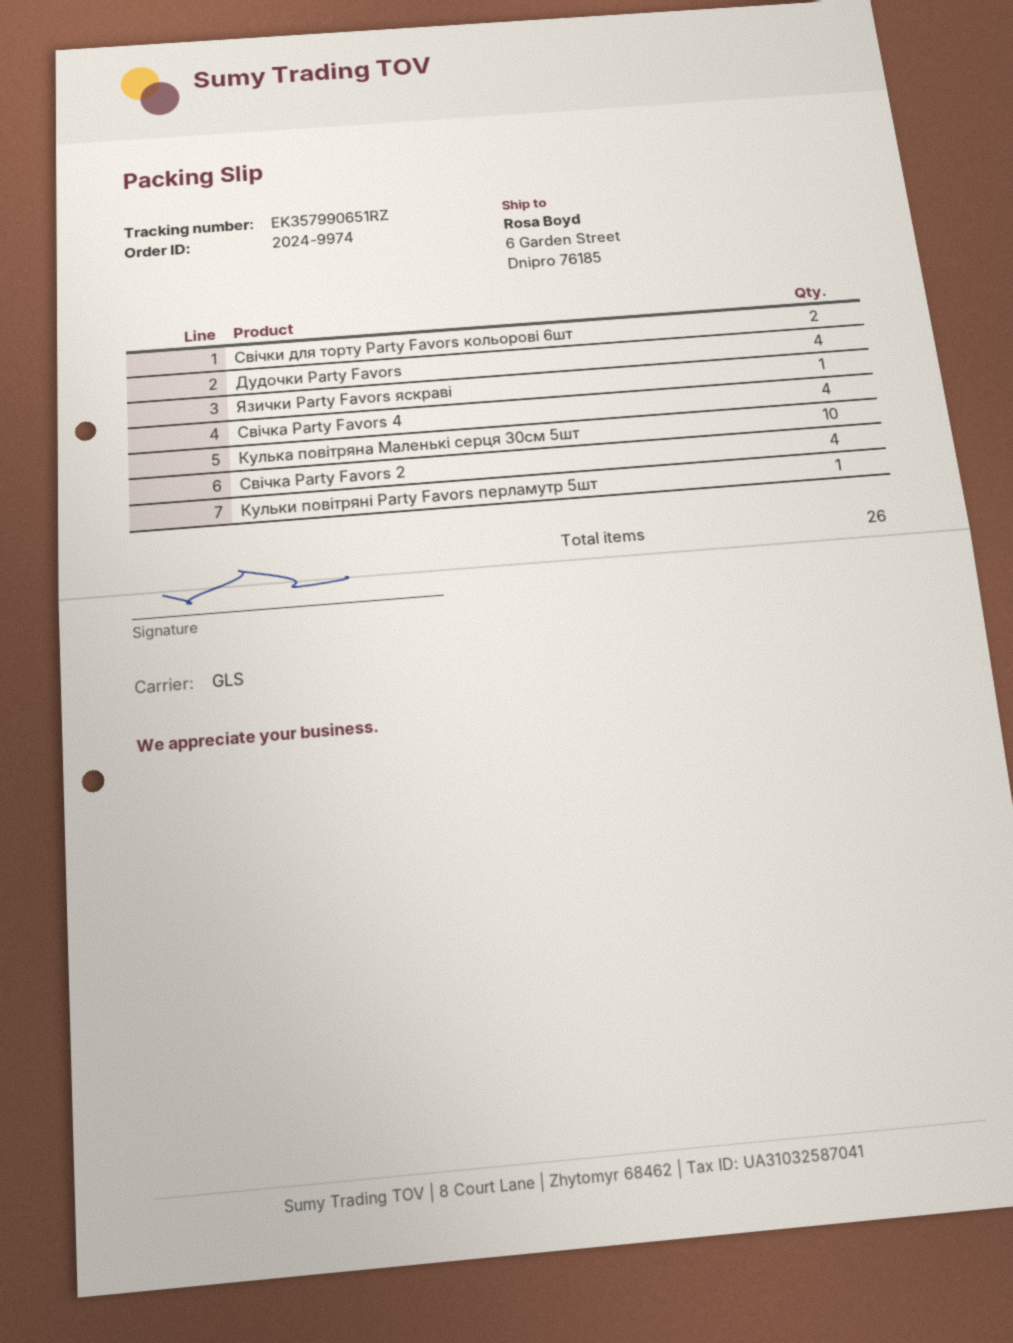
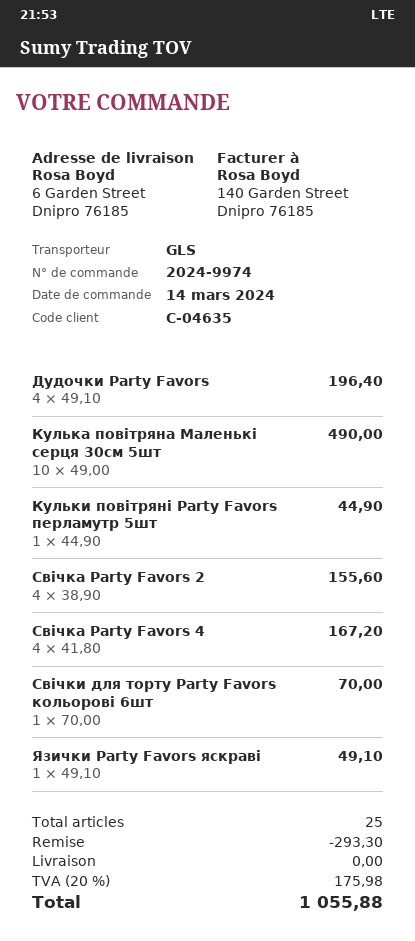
Свічки для торту Party Favors кольорові 6шт: 2 -> 1
total quantity: 26 -> 25

